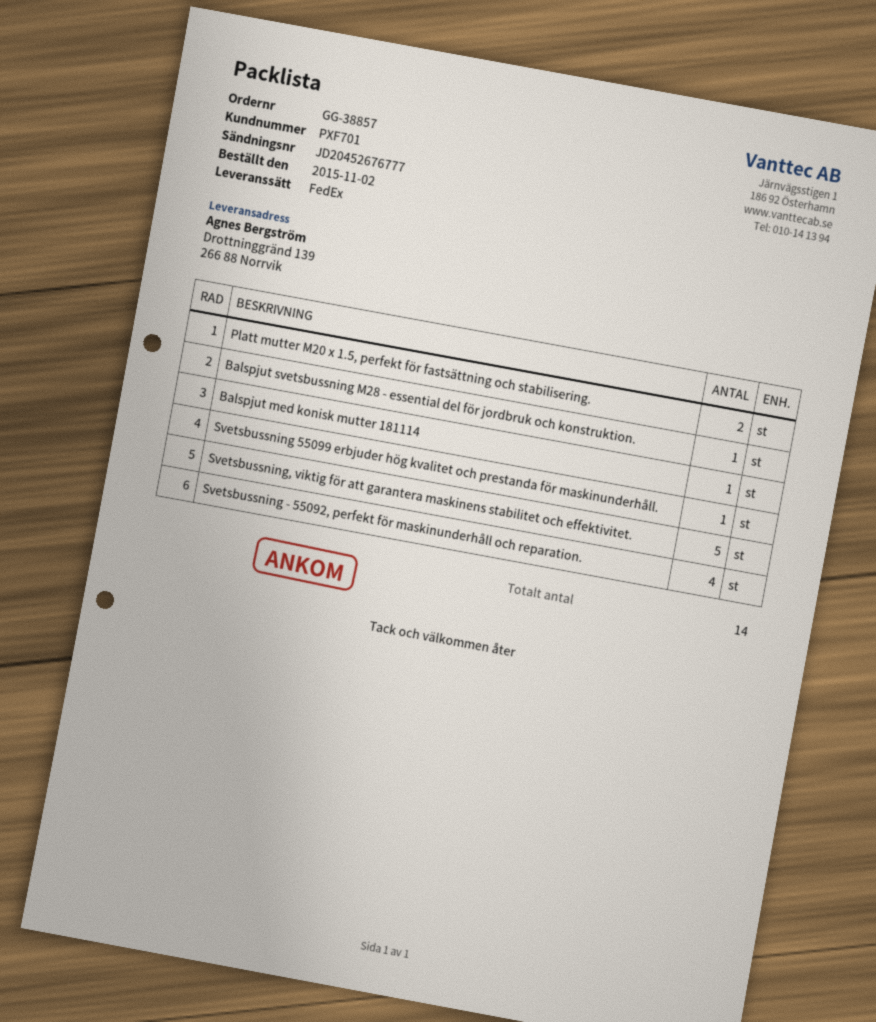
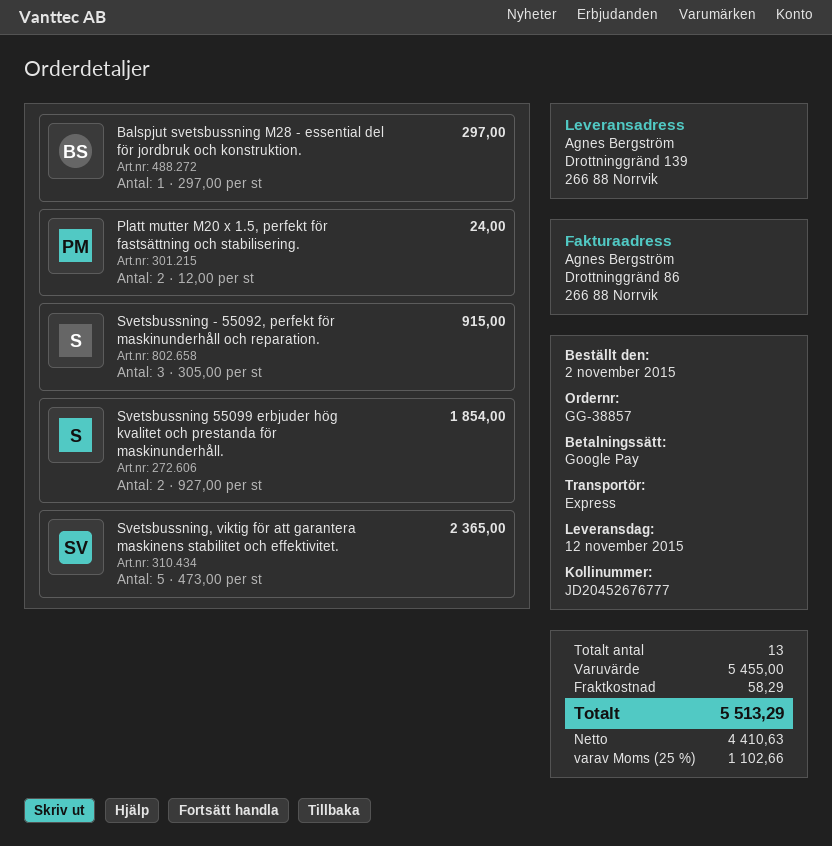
shipping method: FedEx -> express
Balspjut med konisk mutter 181114: 1 -> none
Svetsbussning 55099 erbjuder hög kvalitet och prestanda för maskinunderhåll.: 1 -> 2
Svetsbussning - 55092, perfekt för maskinunderhåll och reparation.: 4 -> 3
total quantity: 14 -> 13

